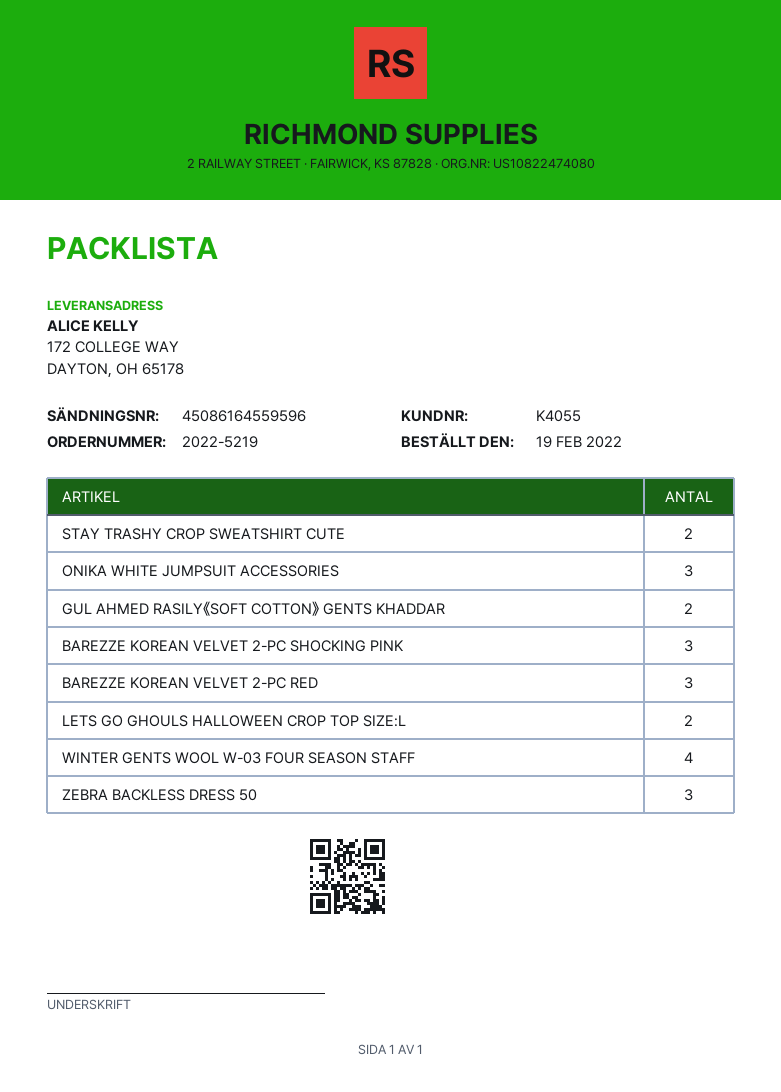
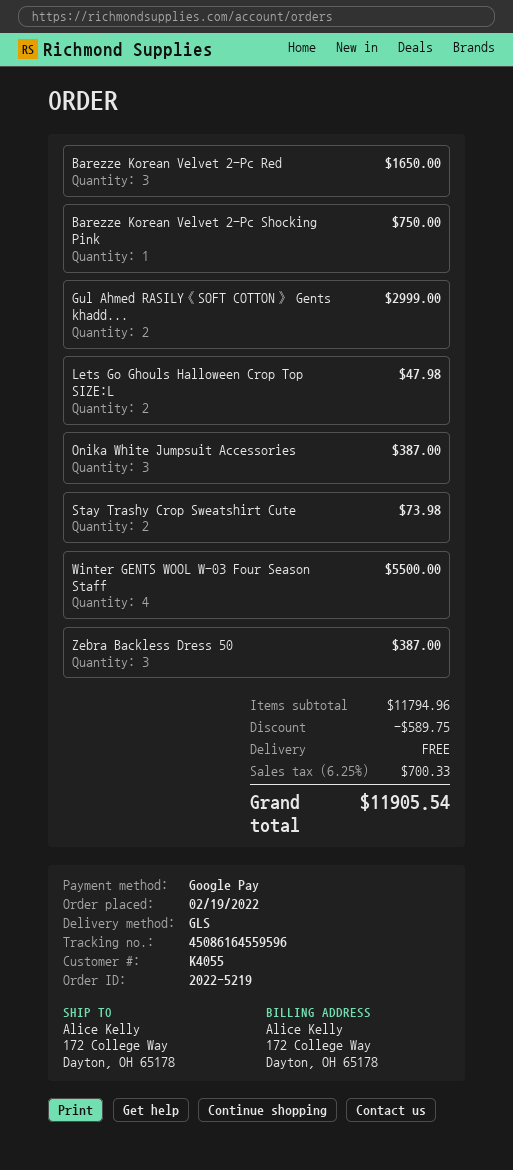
BAREZZE KOREAN VELVET 2-PC SHOCKING PINK: 3 -> 1

